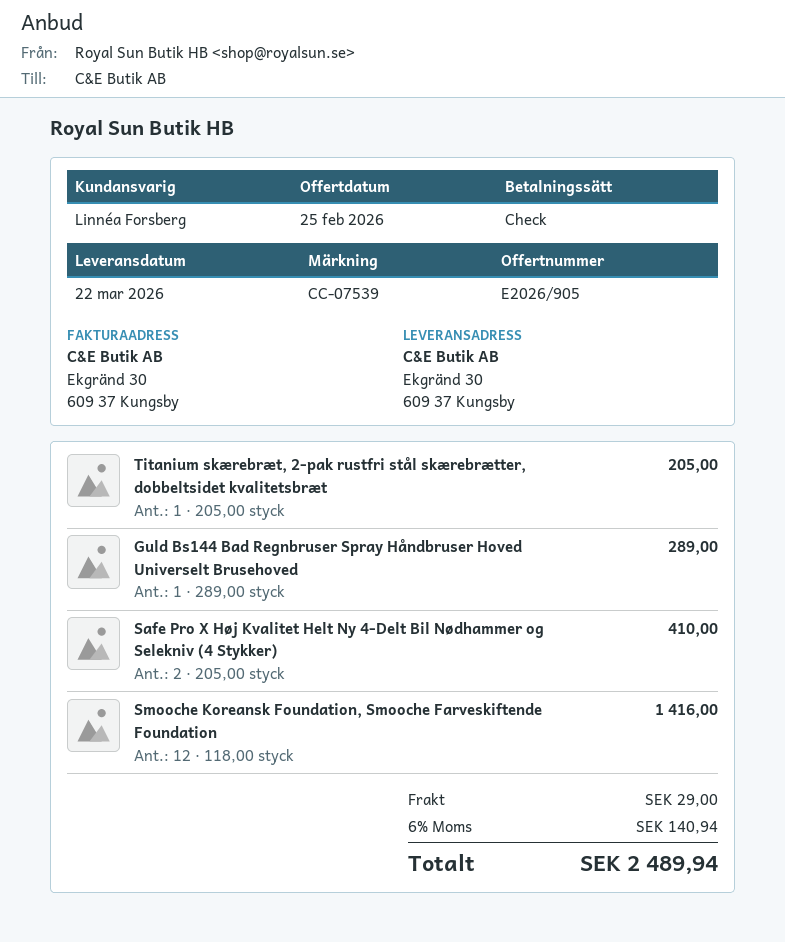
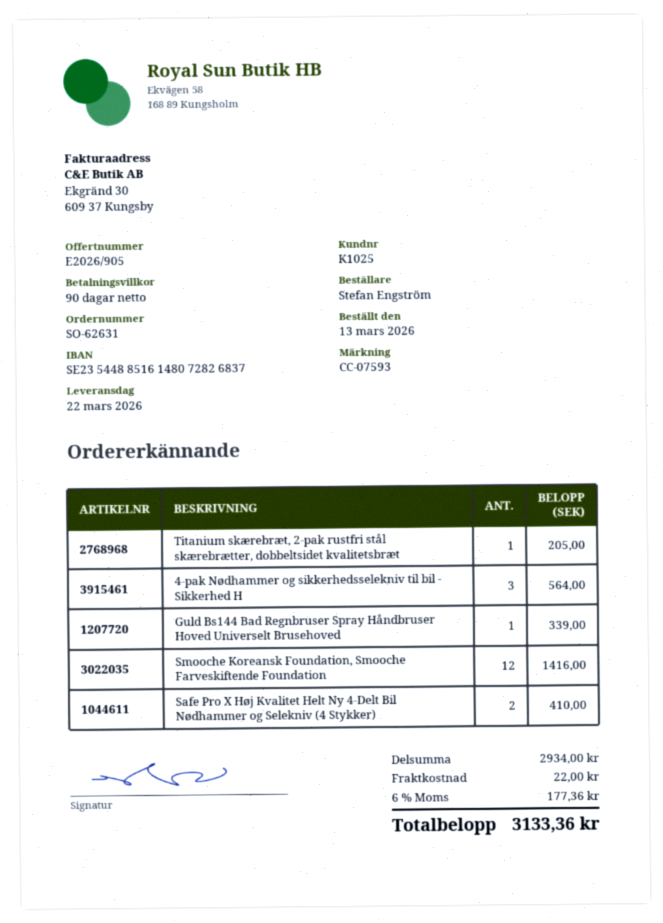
reference: CC-07539 -> CC-07593
Guld Bs144 Bad Regnbruser Spray Håndbruser Hoved Universelt Brusehoved: 1 for 289.00 -> 1 for 339.00
4-pak Nødhammer og sikkerhedsselekniv til bil - Sikkerhed H: none -> 3 for 564.00
shipping: 29.00 -> 22.00
tax: 6% = 140.94 -> 6% = 177.36
total: 2489.94 -> 3133.36

